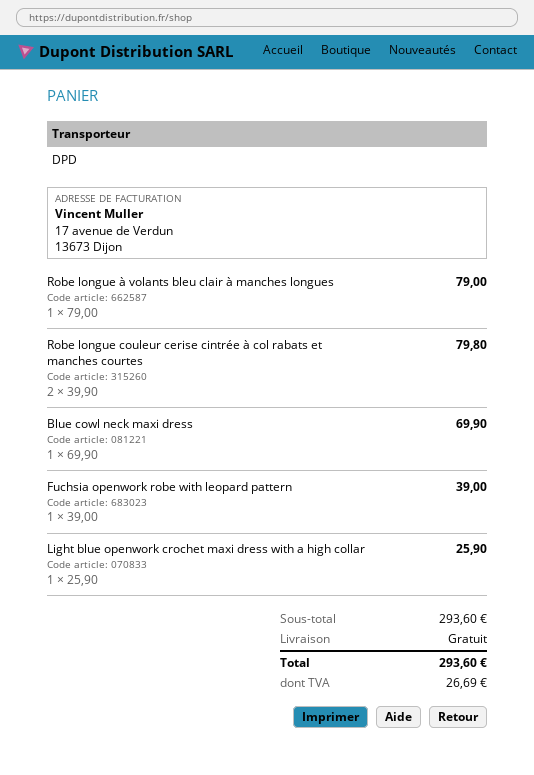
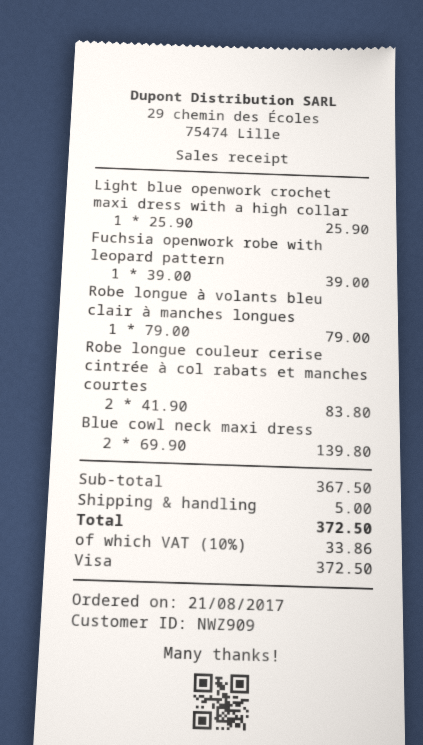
Robe longue couleur cerise cintrée à col rabats et manches courtes: 2 x 39.90 = 79.80 -> 2 x 41.90 = 83.80
Blue cowl neck maxi dress: 1 x 69.90 = 69.90 -> 2 x 69.90 = 139.80
subtotal: 293.60 -> 367.50
shipping: 0.00 -> 5.00
tax: 26.69 -> 33.86
total: 293.60 -> 372.50

